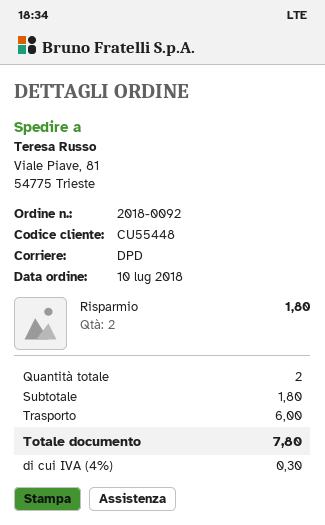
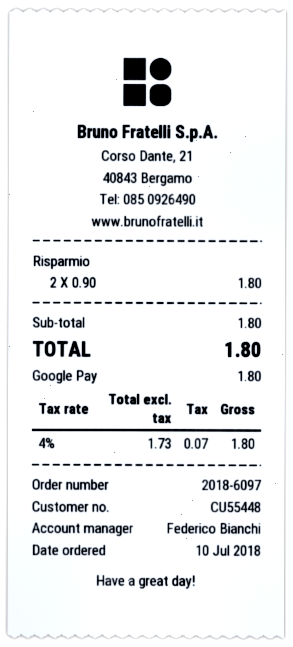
order number: 2018-0092 -> 2018-6097
shipping: 6.00 -> none
tax: 4% = 0.30 -> 4% = 0.07
total: 7.80 -> 1.80

